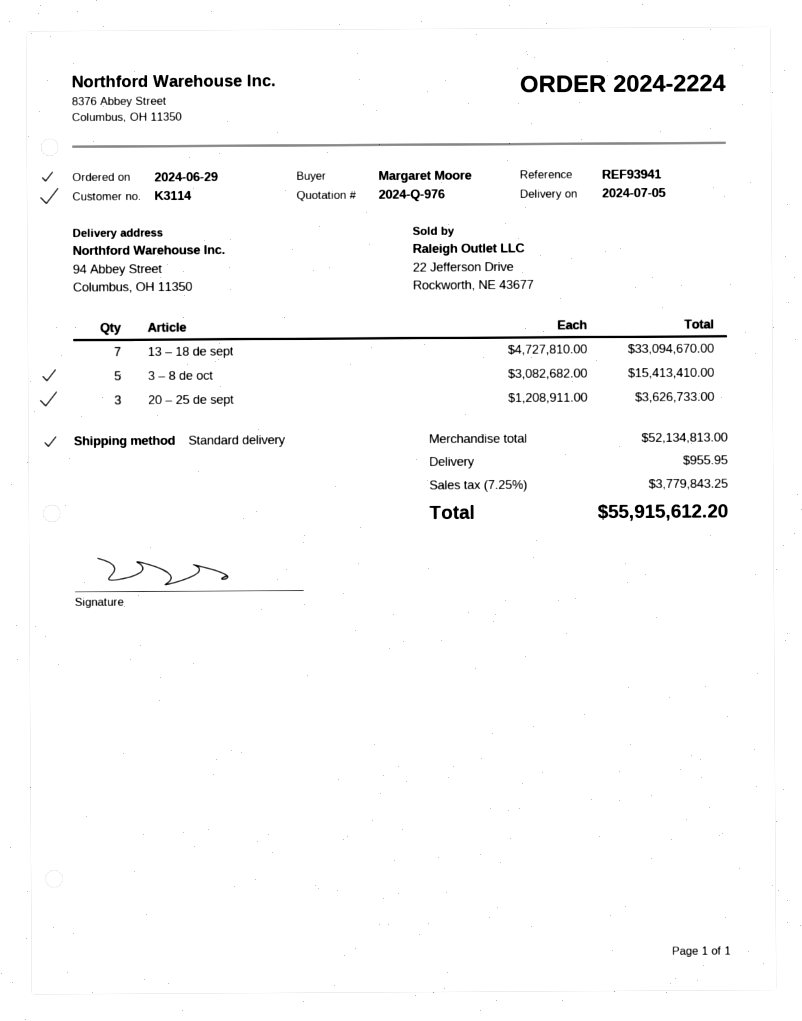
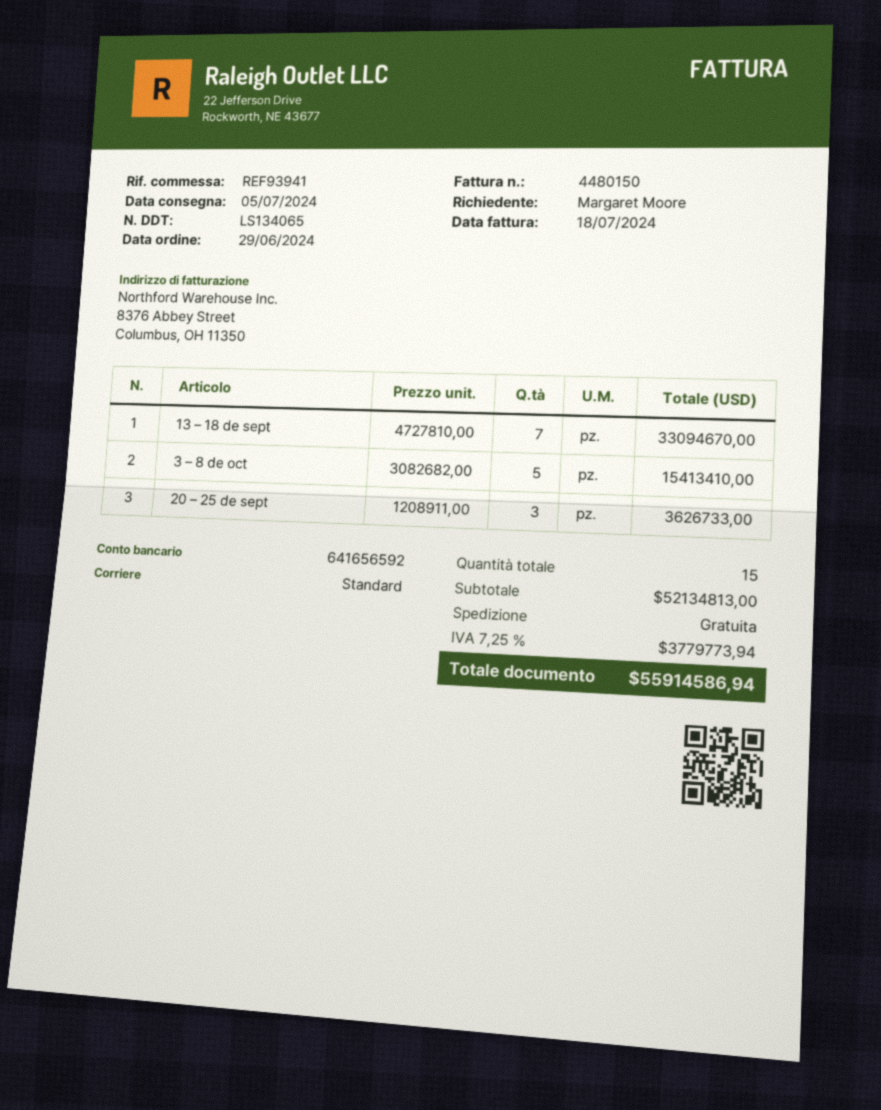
shipping: 955.95 -> 0.00
tax: 7.25% = 3779843.25 -> 7.25% = 3779773.94
total: 55915612.20 -> 55914586.94

